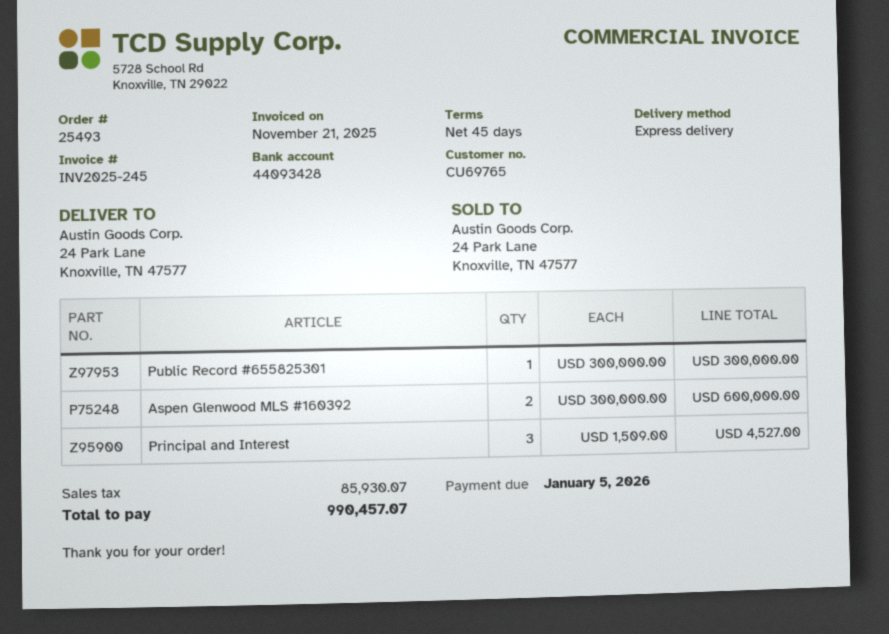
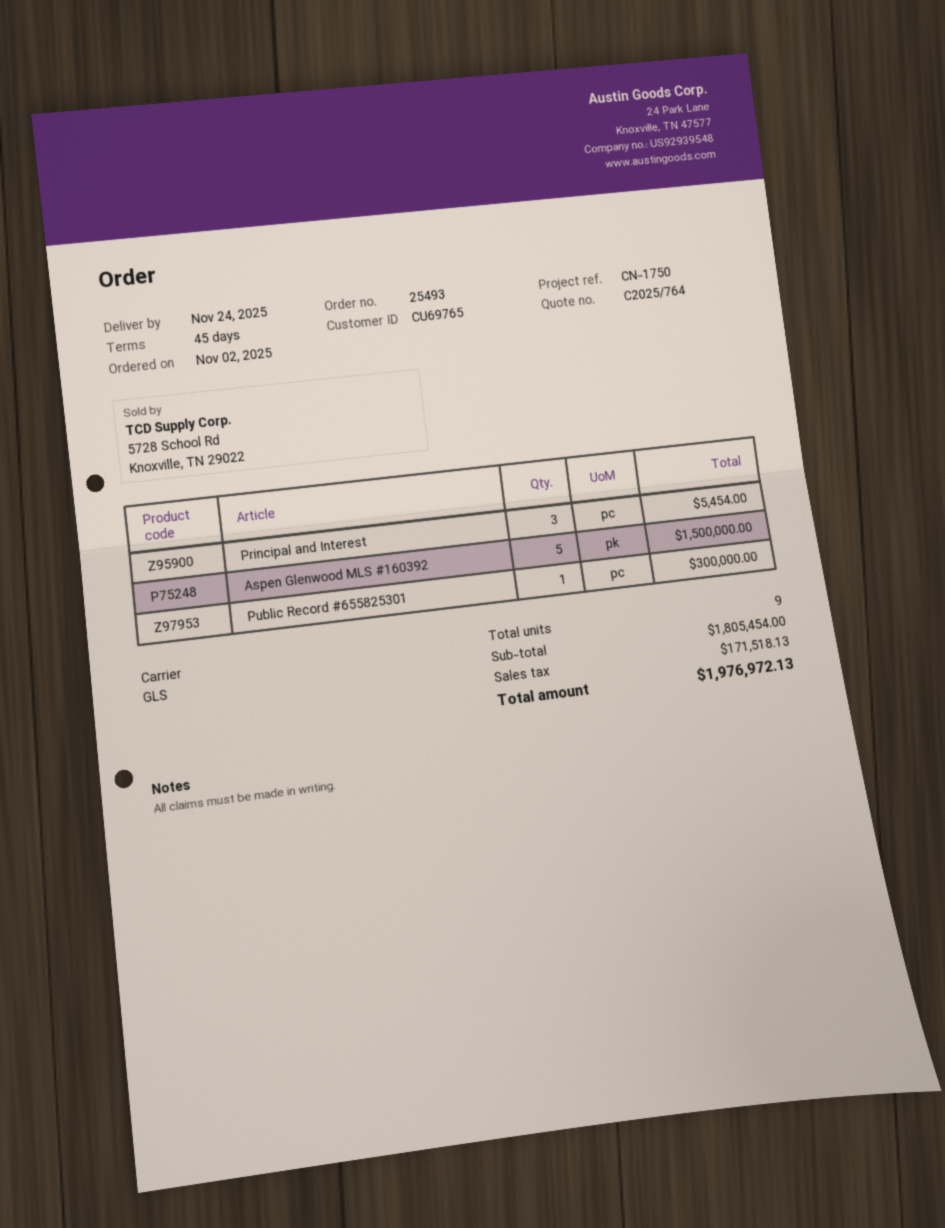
shipping method: express -> GLS
Aspen Glenwood MLS #160392: 2 for 600000.00 -> 5 for 1500000.00
Principal and Interest: 3 for 4527.00 -> 3 for 5454.00
tax: 85930.07 -> 171518.13
total: 990457.07 -> 1976972.13

